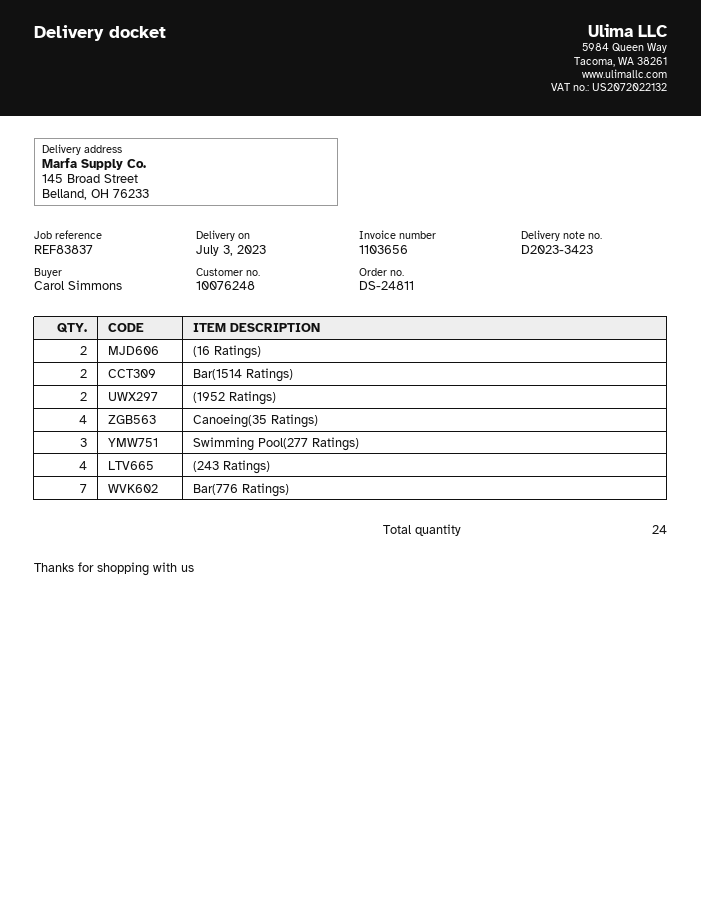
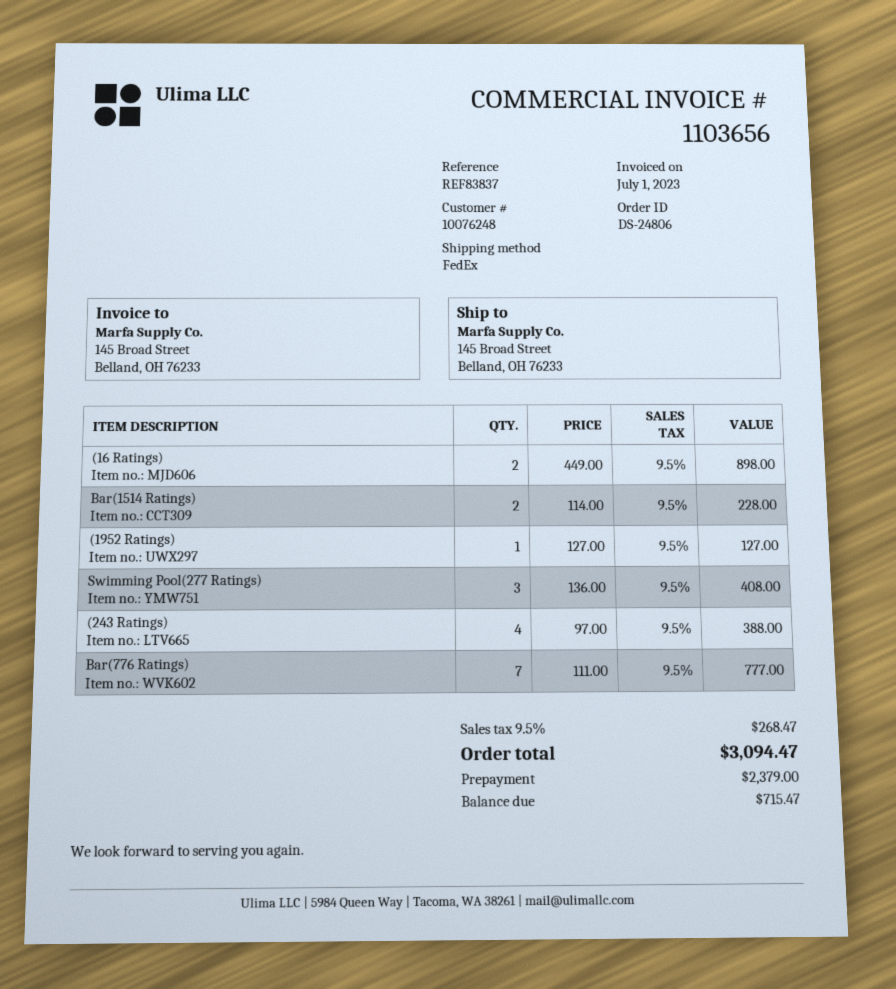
order number: DS-24811 -> DS-24806
(1952 Ratings): 2 -> 1
Canoeing(35 Ratings): 4 -> none

